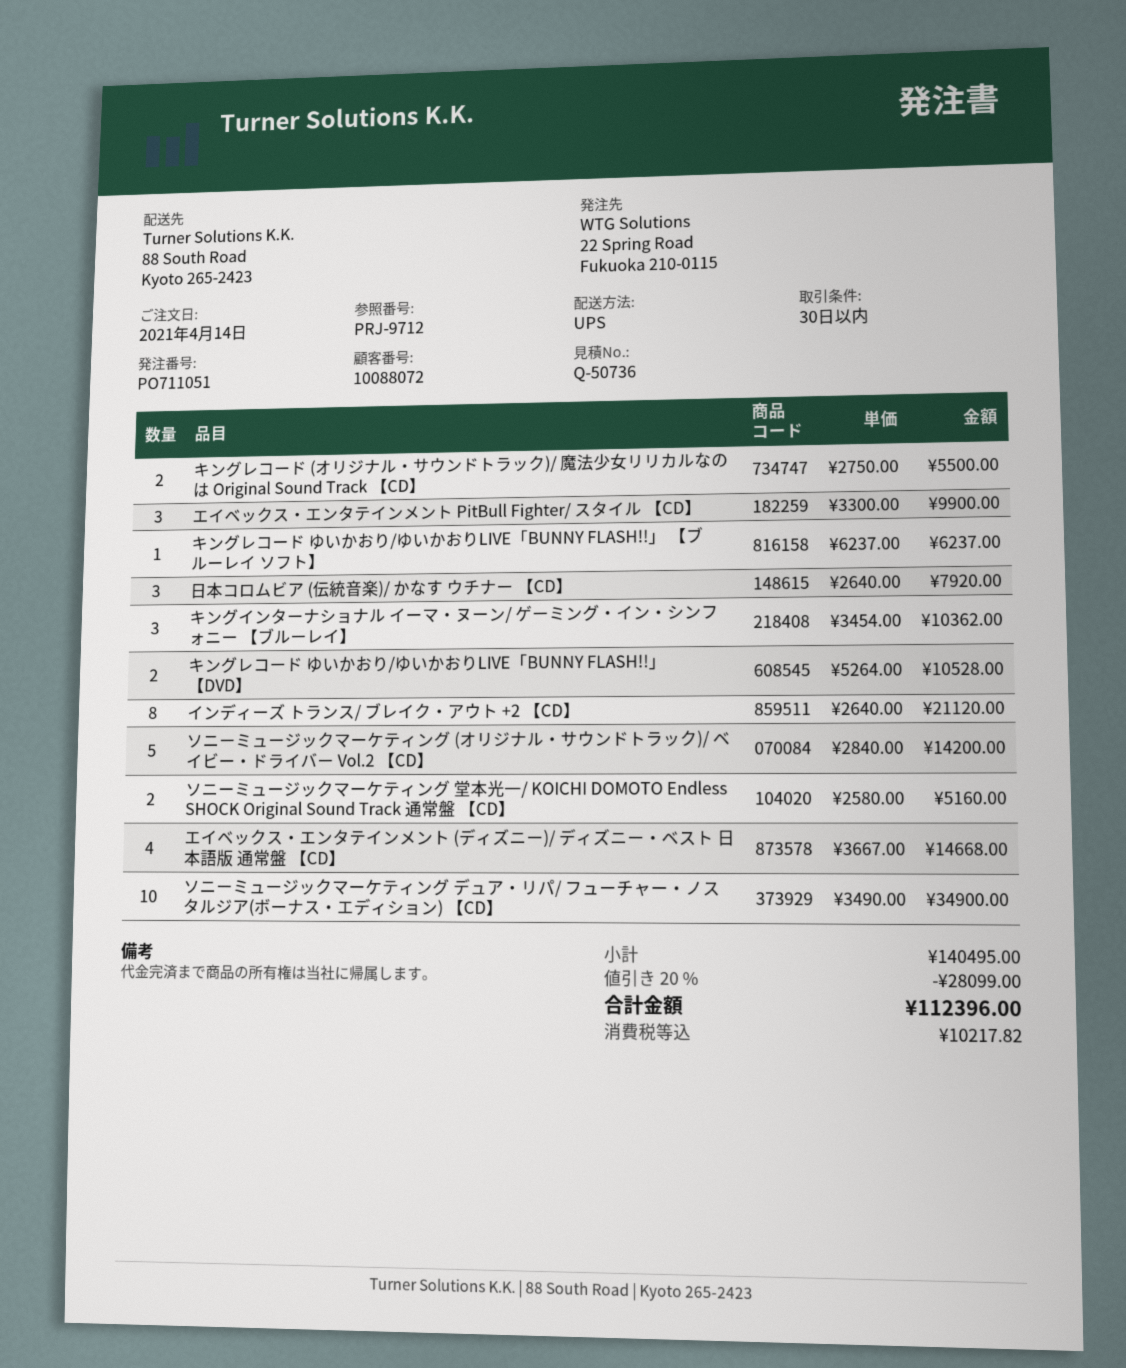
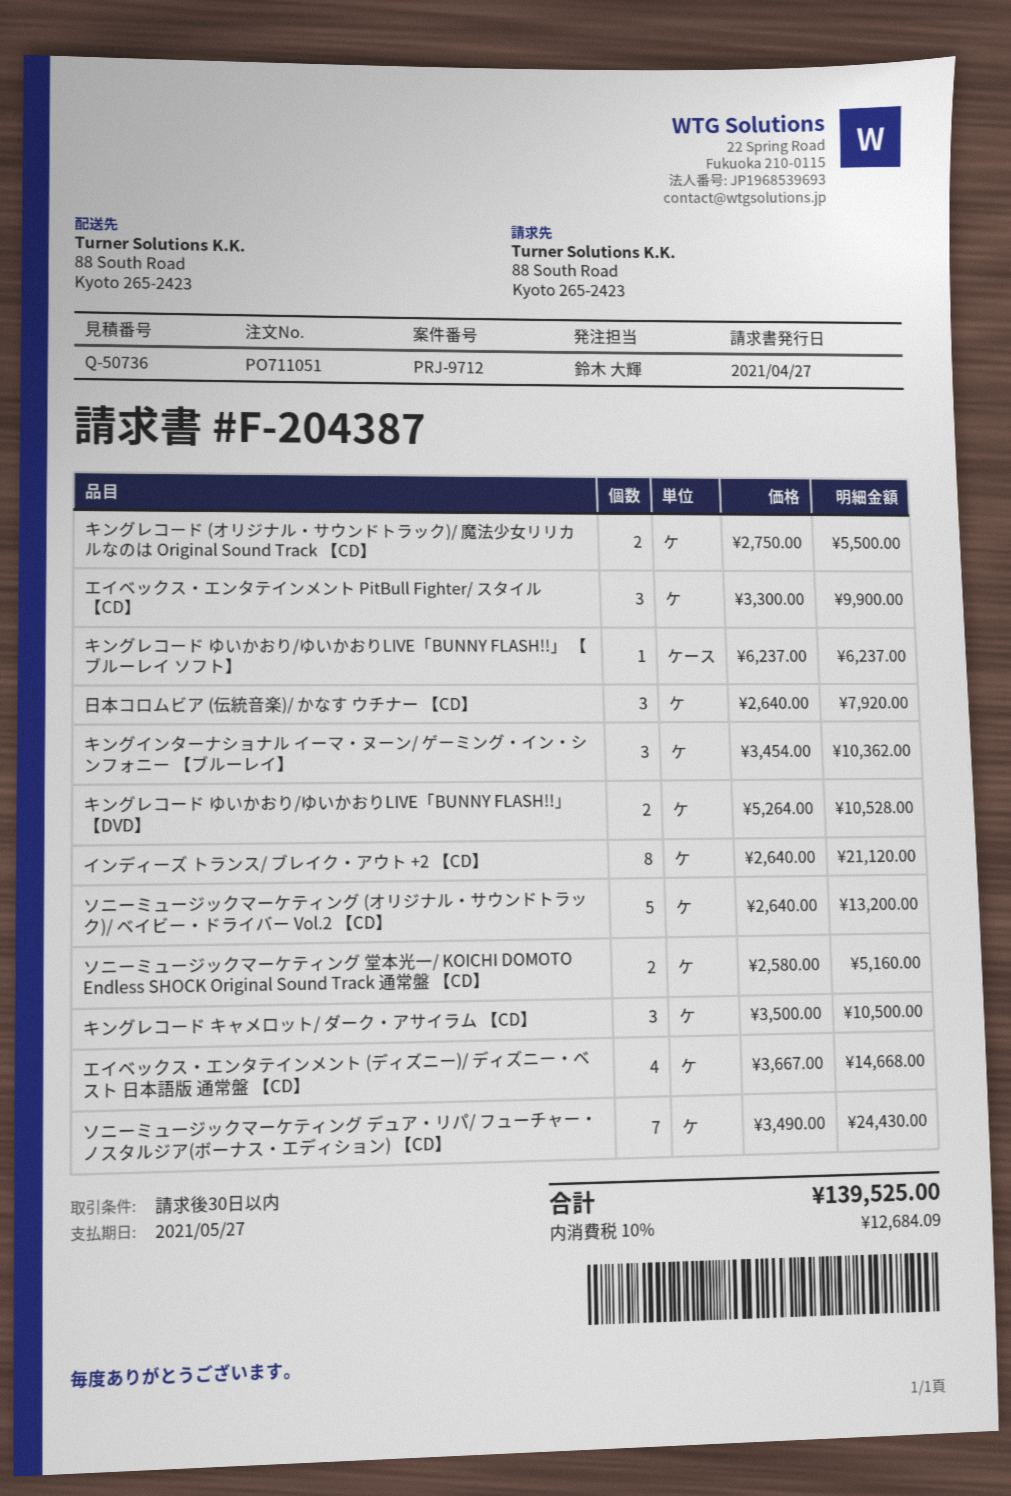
ソニーミュージックマーケティング (オリジナル・サウンドトラック)/ ベイビー・ドライバー Vol.2 【CD】: 5 x 2840.00 = 14200.00 -> 5 x 2640.00 = 13200.00
ソニーミュージックマーケティング デュア・リパ/ フューチャー・ノスタルジア(ボーナス・エディション) 【CD】: 10 x 3490.00 = 34900.00 -> 7 x 3490.00 = 24430.00
キングレコード キャメロット/ ダーク・アサイラム 【CD】: none -> 3 x 3500.00 = 10500.00
discount: 20% = 28099.00 -> none
tax: 10217.82 -> 12684.09
total: 112396.00 -> 139525.00

